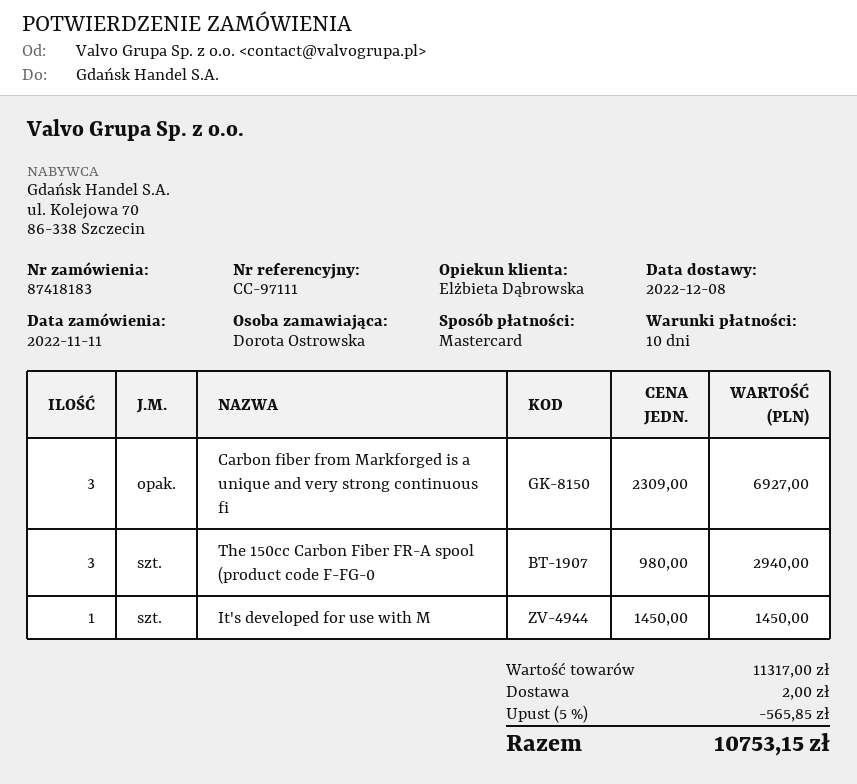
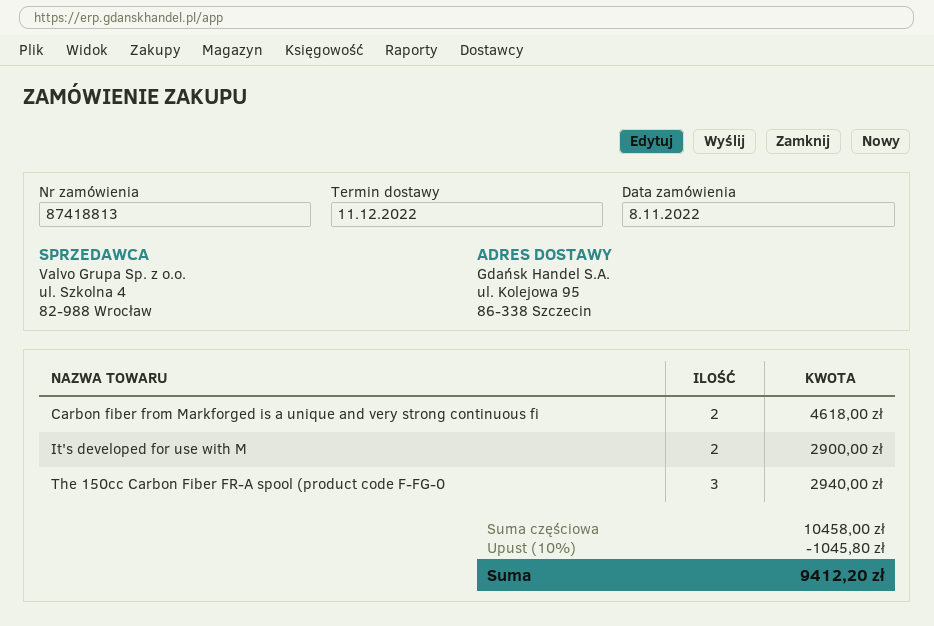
order number: 87418183 -> 87418813
order date: 2022-11-11 -> 2022-11-08
delivery date: 2022-12-08 -> 2022-12-11
Carbon fiber from Markforged is a unique and very strong continuous fi: 3 for 6927.00 -> 2 for 4618.00
It's developed for use with M: 1 for 1450.00 -> 2 for 2900.00
subtotal: 11317.00 -> 10458.00
discount: 5% = 565.85 -> 10% = 1045.80
shipping: 2.00 -> none
total: 10753.15 -> 9412.20

